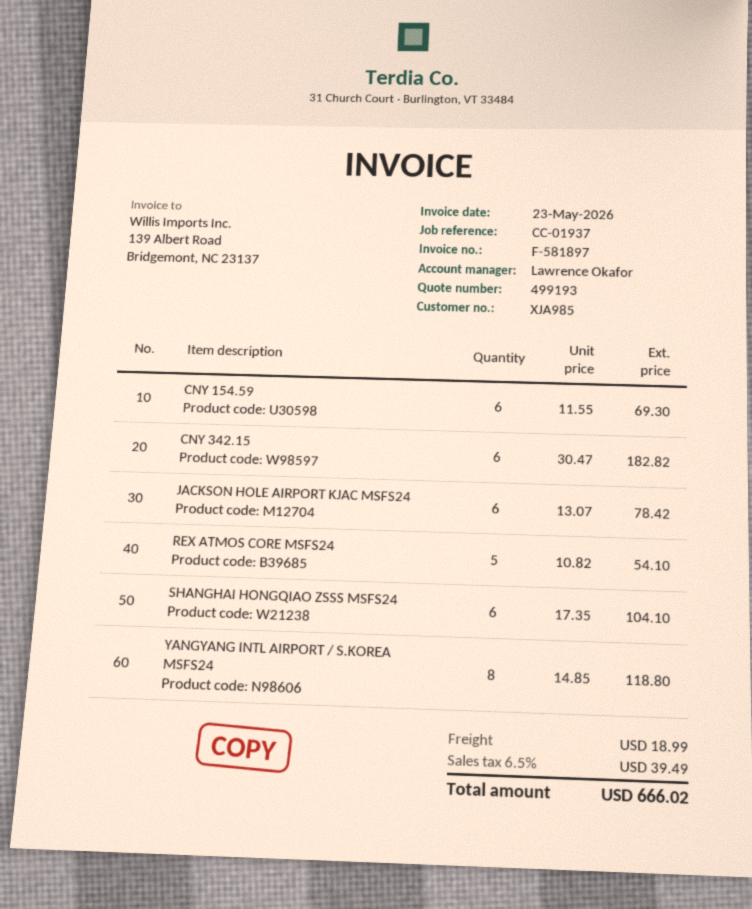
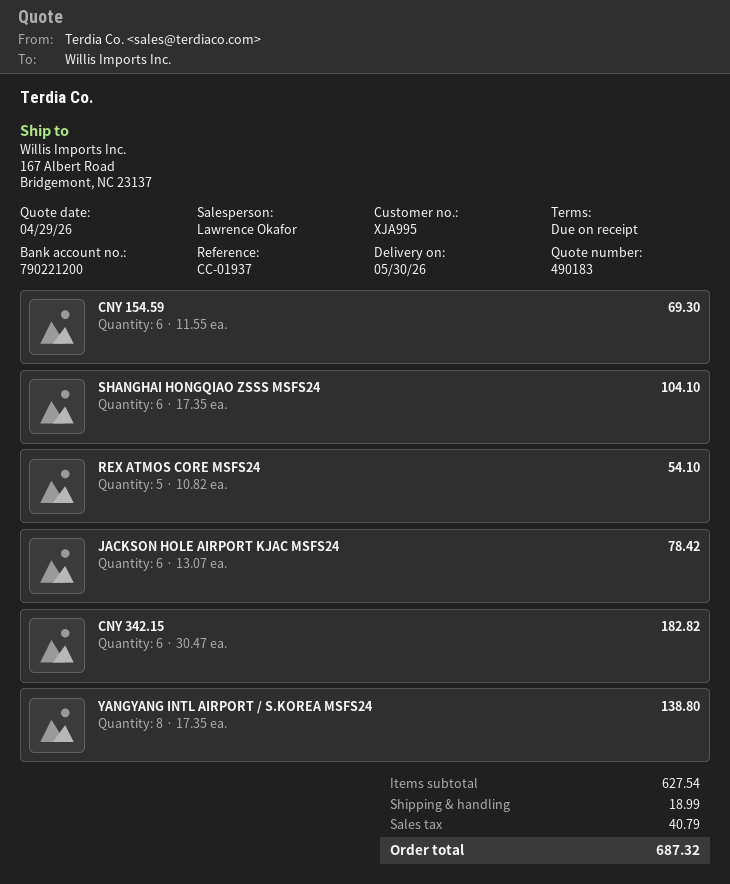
quote number: 499193 -> 490183
customer number: XJA985 -> XJA995
YANGYANG INTL AIRPORT / S.KOREA MSFS24: 8 x 14.85 = 118.80 -> 8 x 17.35 = 138.80
tax: 39.49 -> 40.79
total: 666.02 -> 687.32

